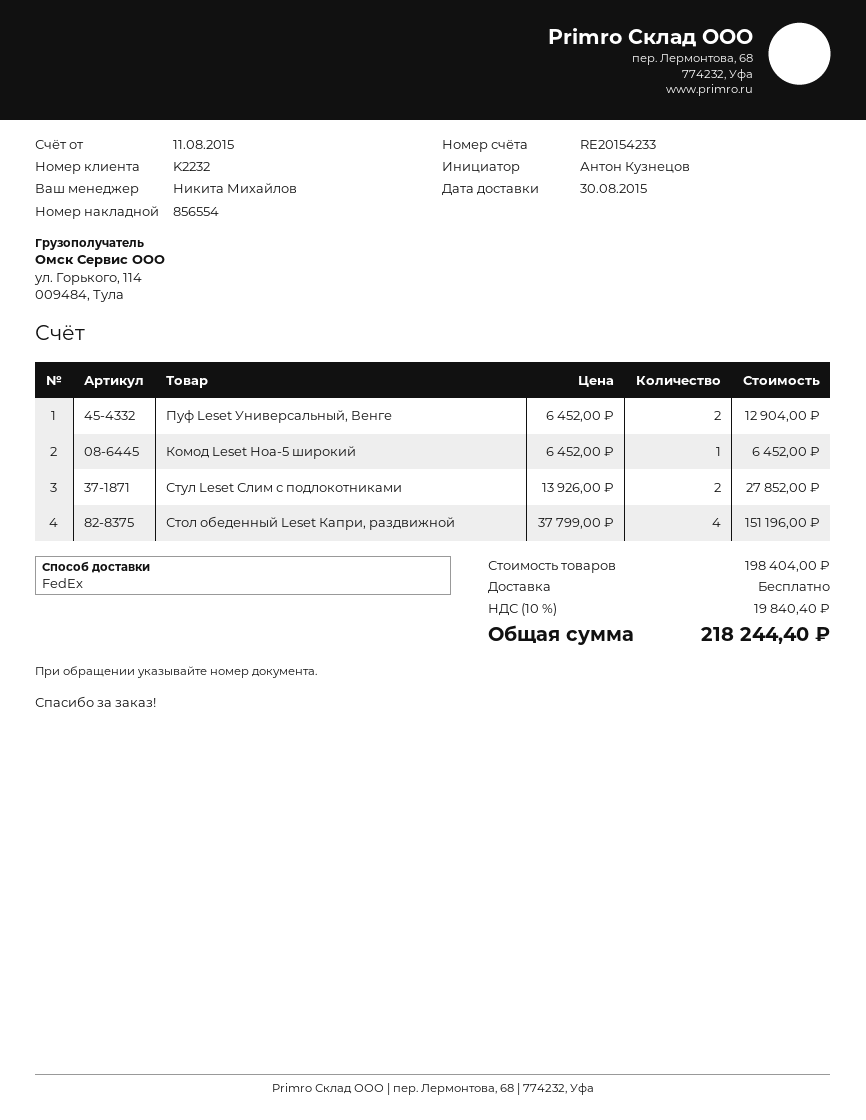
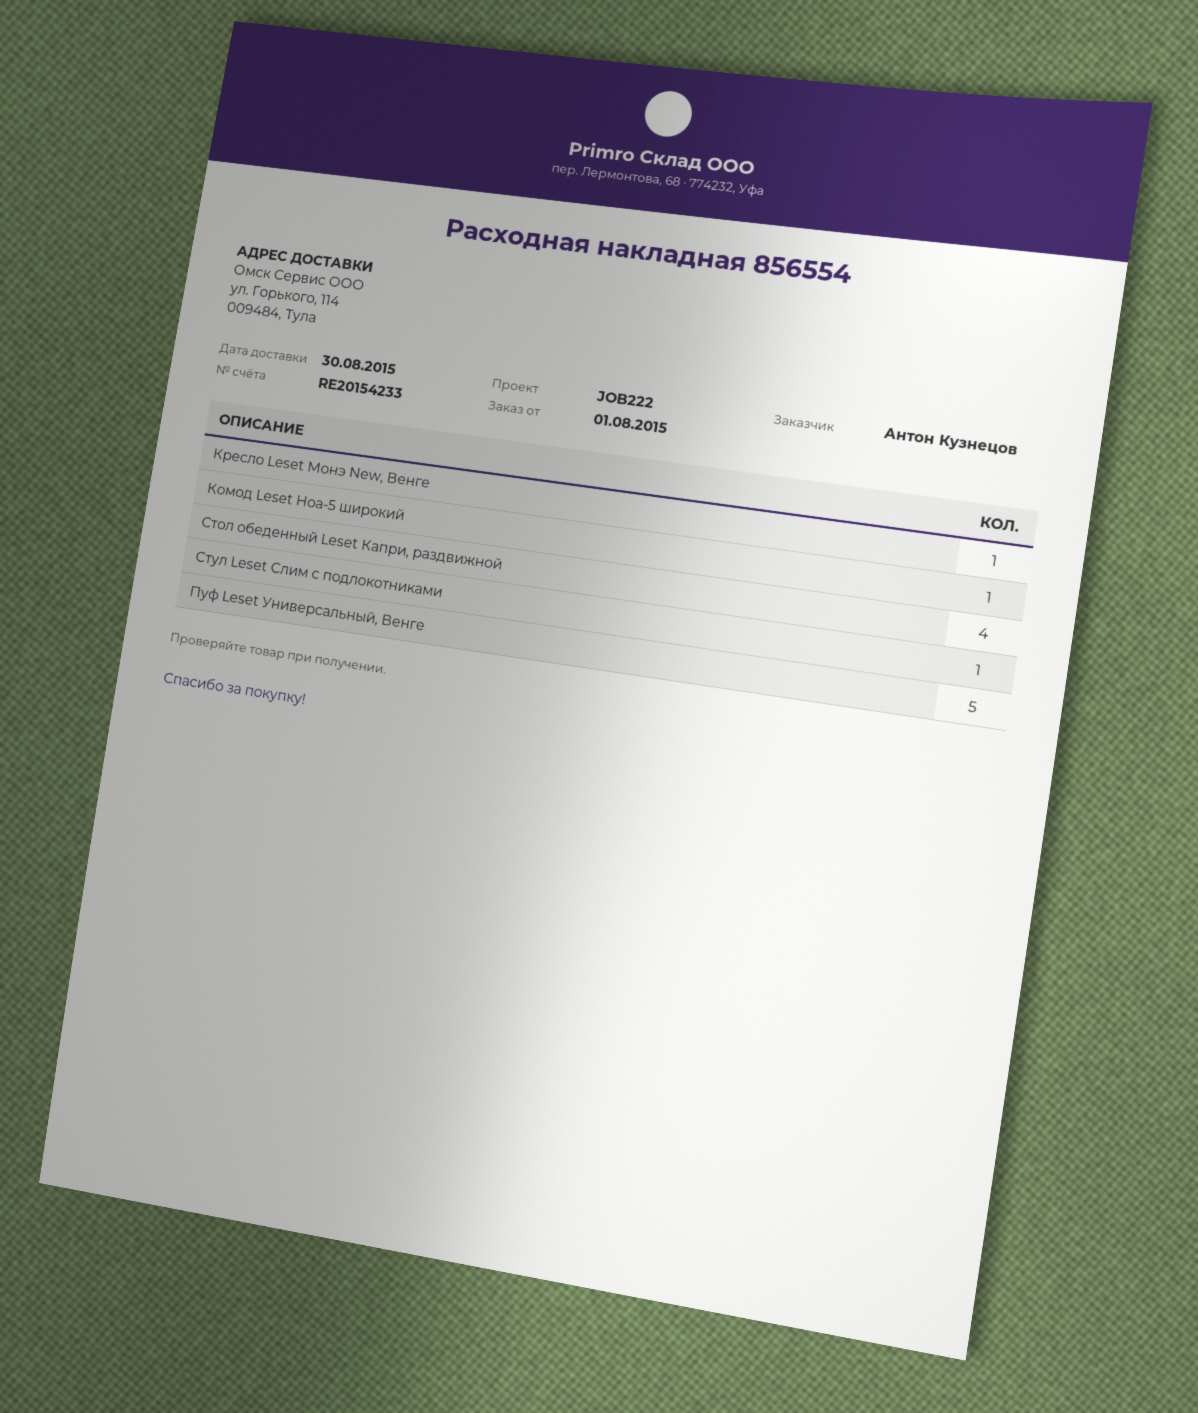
Пуф Leset Универсальный, Венге: 2 -> 5
Стул Leset Слим с подлокотниками: 2 -> 1
Кресло Leset Монэ New, Венге: none -> 1

